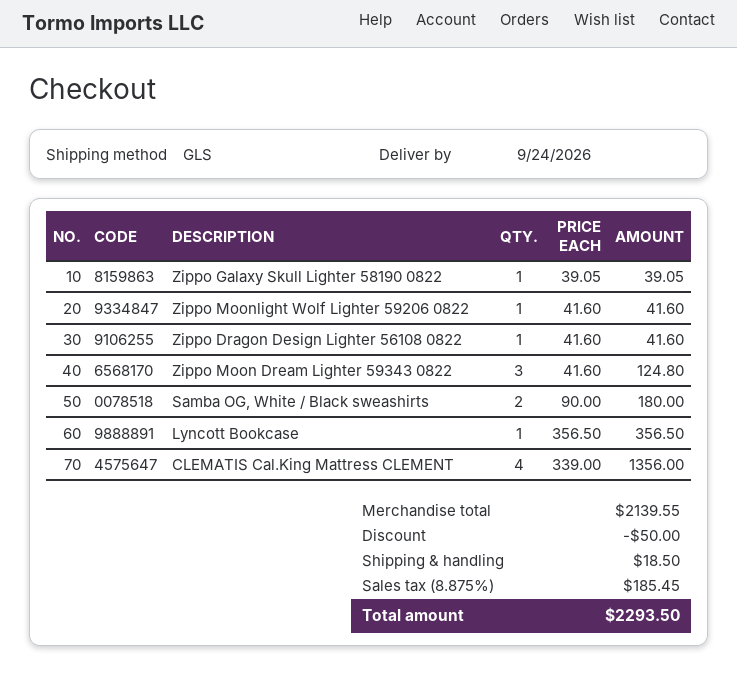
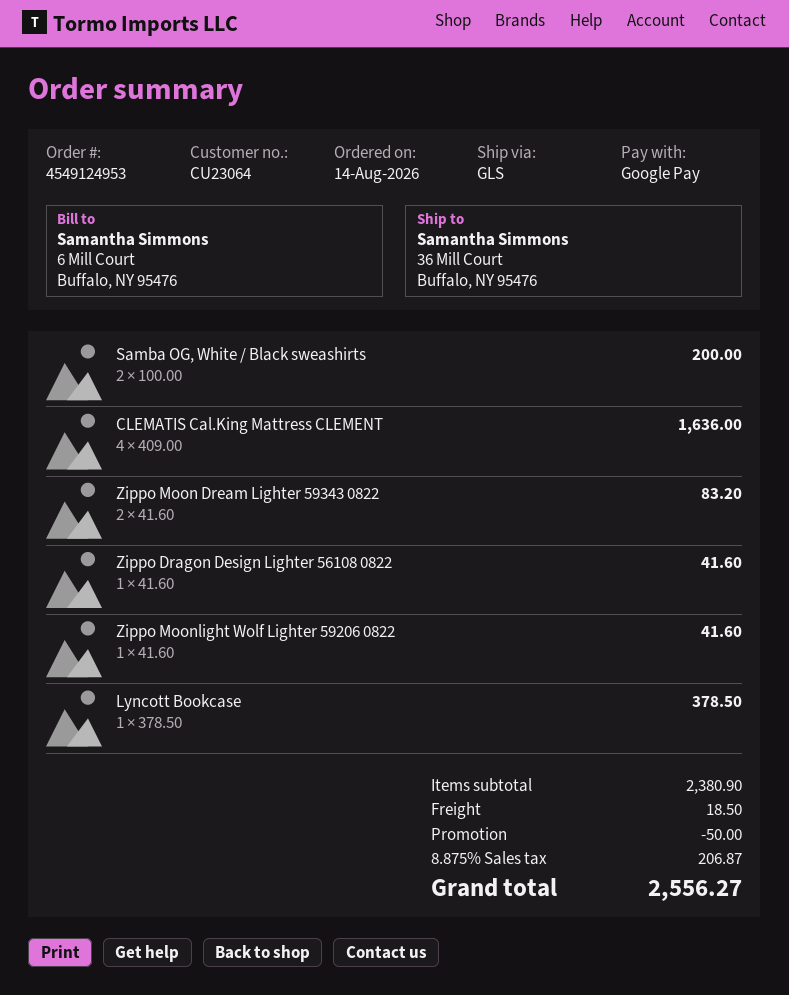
Zippo Galaxy Skull Lighter 58190 0822: 1 x 39.05 = 39.05 -> none
Zippo Moon Dream Lighter 59343 0822: 3 x 41.60 = 124.80 -> 2 x 41.60 = 83.20
Samba OG, White / Black sweashirts: 2 x 90.00 = 180.00 -> 2 x 100.00 = 200.00
Lyncott Bookcase: 1 x 356.50 = 356.50 -> 1 x 378.50 = 378.50
CLEMATIS Cal.King Mattress CLEMENT: 4 x 339.00 = 1356.00 -> 4 x 409.00 = 1636.00
subtotal: 2139.55 -> 2380.90
tax: 8.875% = 185.45 -> 8.875% = 206.87
total: 2293.50 -> 2556.27

